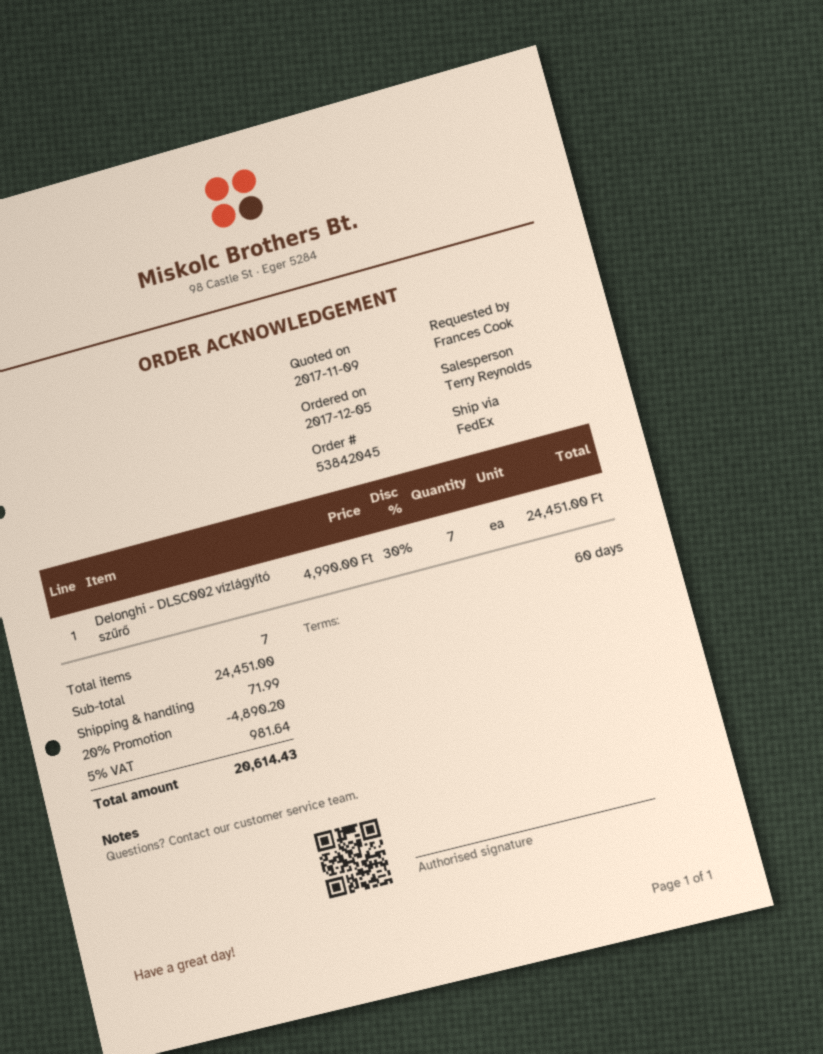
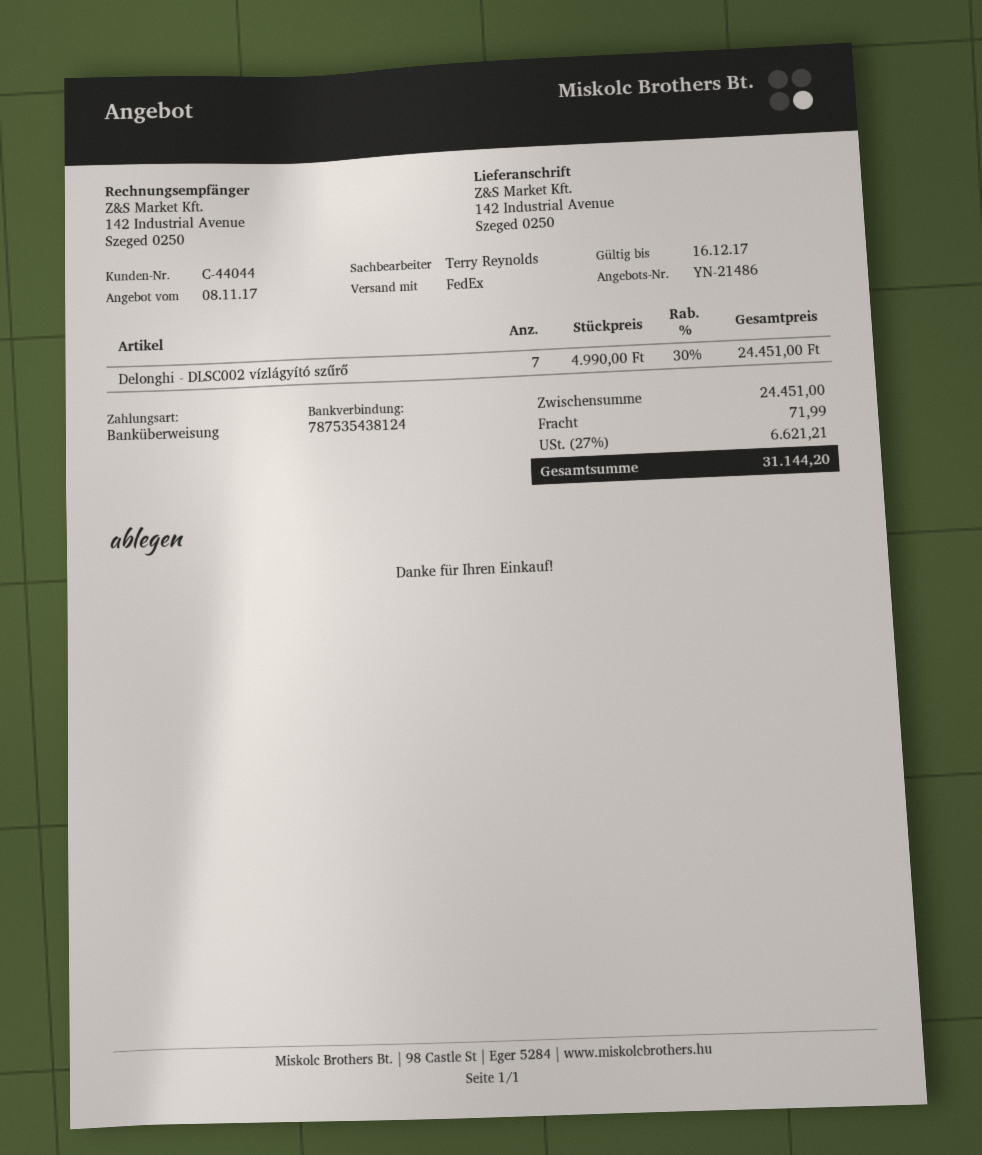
quote date: 2017-11-09 -> 2017-11-08
discount: 20% = 4890.20 -> none
tax: 5% = 981.64 -> 27% = 6621.21
total: 20614.43 -> 31144.20

